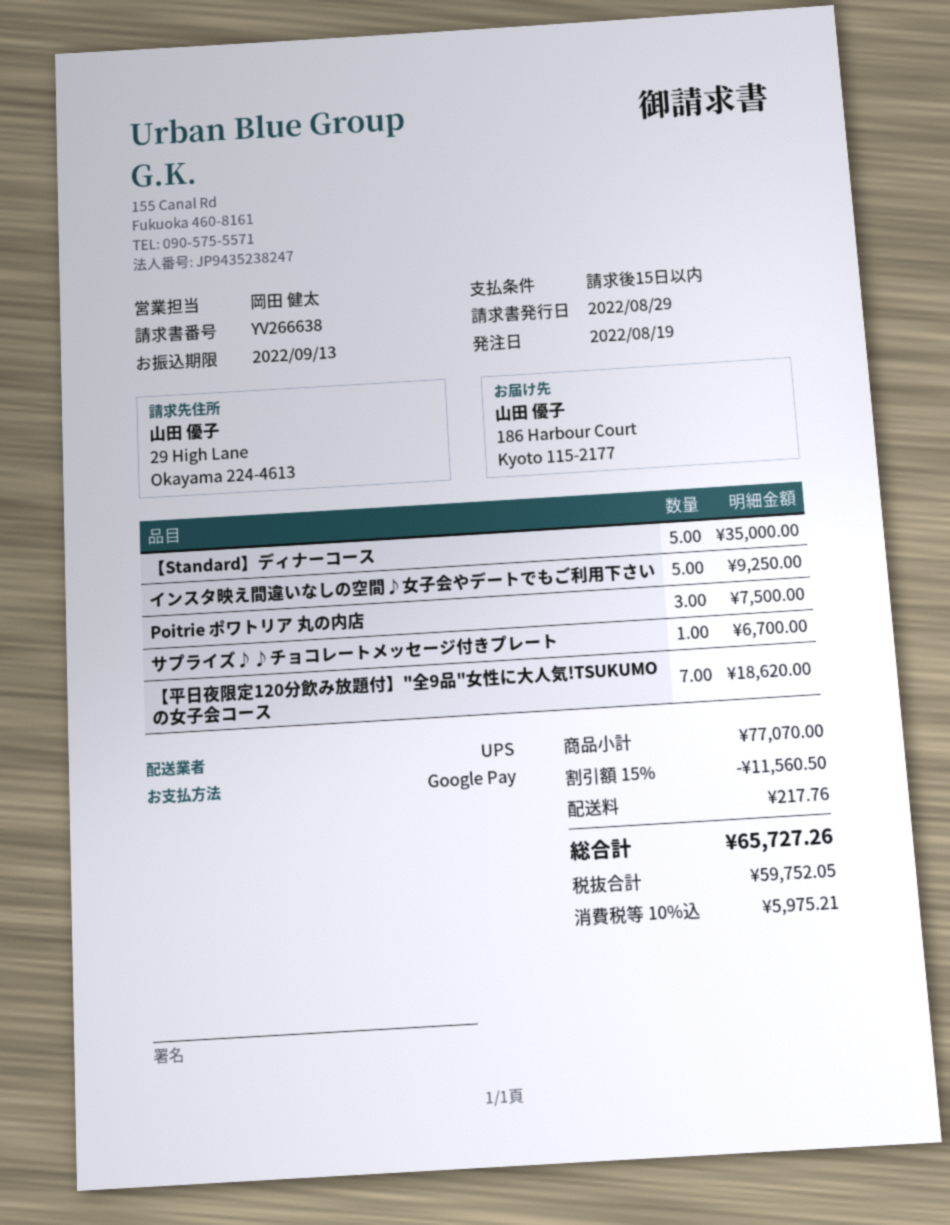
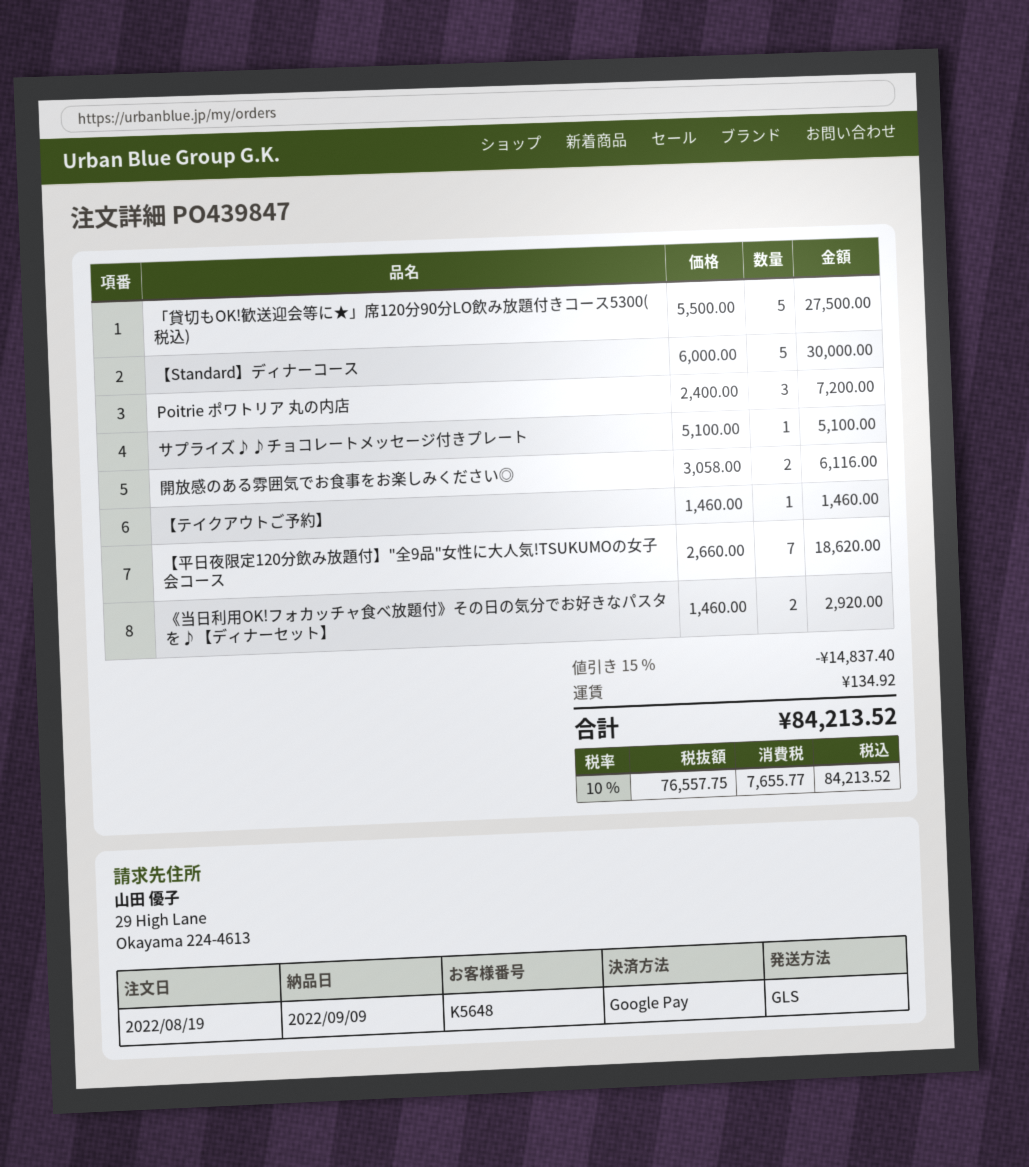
shipping method: UPS -> GLS
【Standard】ディナーコース: 5 for 35000.00 -> 5 for 30000.00
インスタ映え間違いなしの空間♪女子会やデートでもご利用下さい: 5 for 9250.00 -> none
Poitrie ポワトリア 丸の内店: 3 for 7500.00 -> 3 for 7200.00
サプライズ♪♪チョコレートメッセージ付きプレート: 1 for 6700.00 -> 1 for 5100.00
「貸切もOK!歓送迎会等に★」席120分90分LO飲み放題付きコース5300(税込): none -> 5 for 27500.00
開放感のある雰囲気でお食事をお楽しみください◎: none -> 2 for 6116.00
【テイクアウトご予約】: none -> 1 for 1460.00
《当日利用OK!フォカッチャ食べ放題付》その日の気分でお好きなパスタを♪【ディナーセット】: none -> 2 for 2920.00
discount: 15% = 11560.50 -> 15% = 14837.40
shipping: 217.76 -> 134.92
net: 59752.05 -> 76557.75
tax: 10% = 5975.21 -> 10% = 7655.77
total: 65727.26 -> 84213.52

